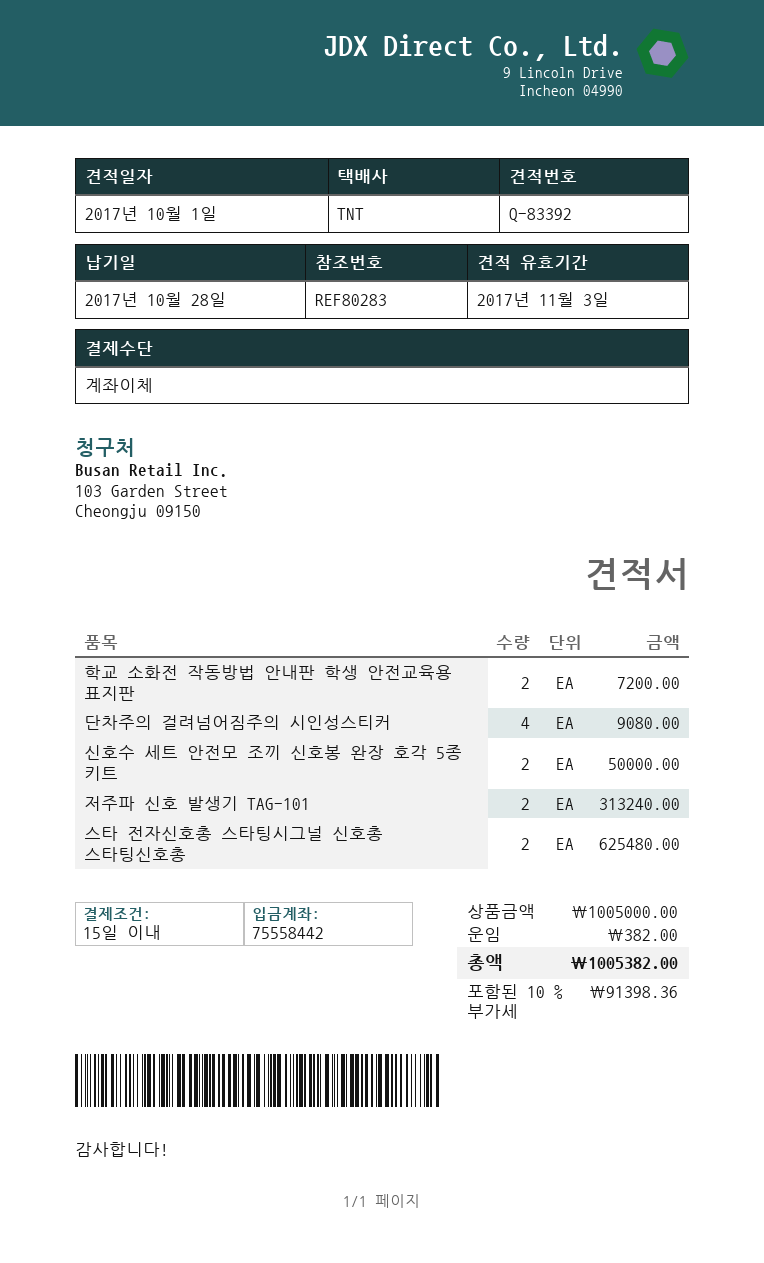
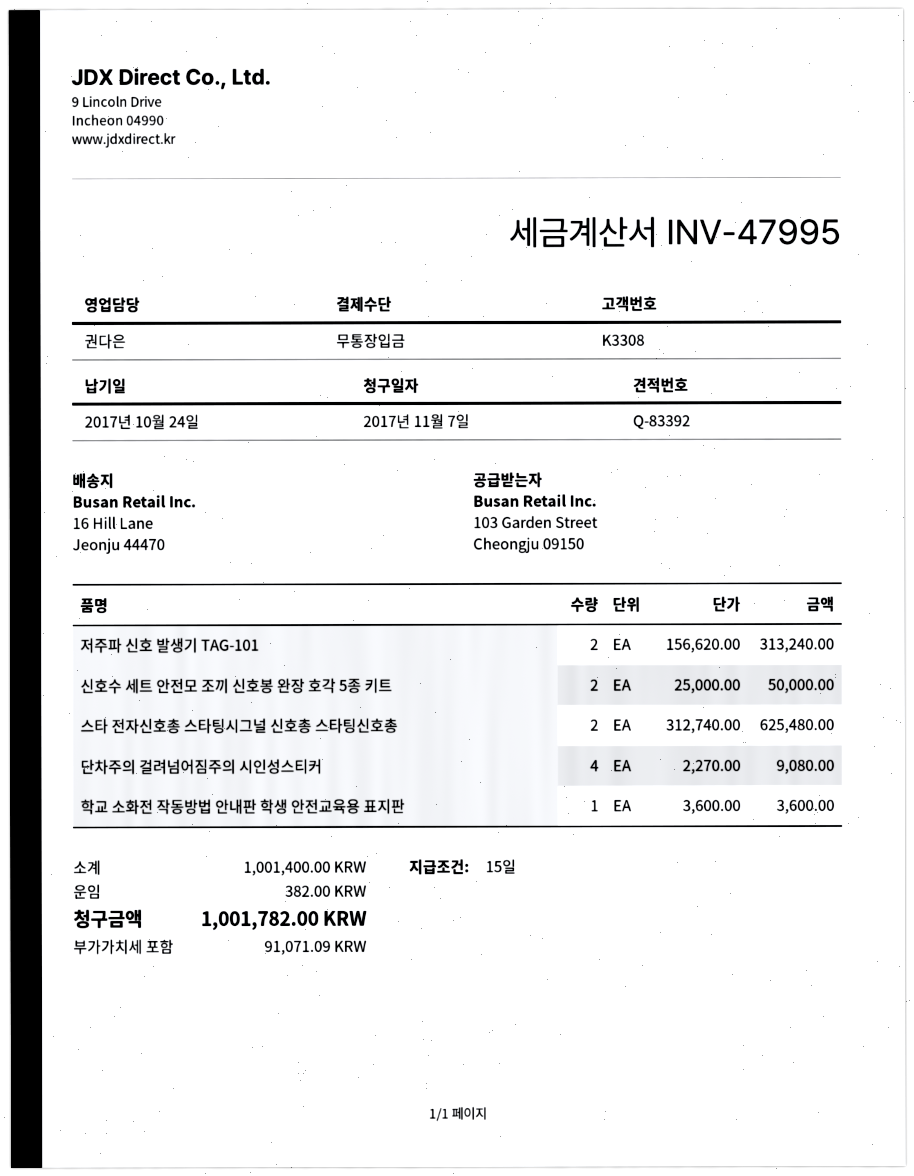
delivery date: 2017-10-28 -> 2017-10-24
학교 소화전 작동방법 안내판 학생 안전교육용 표지판: 2 for 7200.00 -> 1 for 3600.00
subtotal: 1005000.00 -> 1001400.00
tax: 91398.36 -> 91071.09
total: 1005382.00 -> 1001782.00

